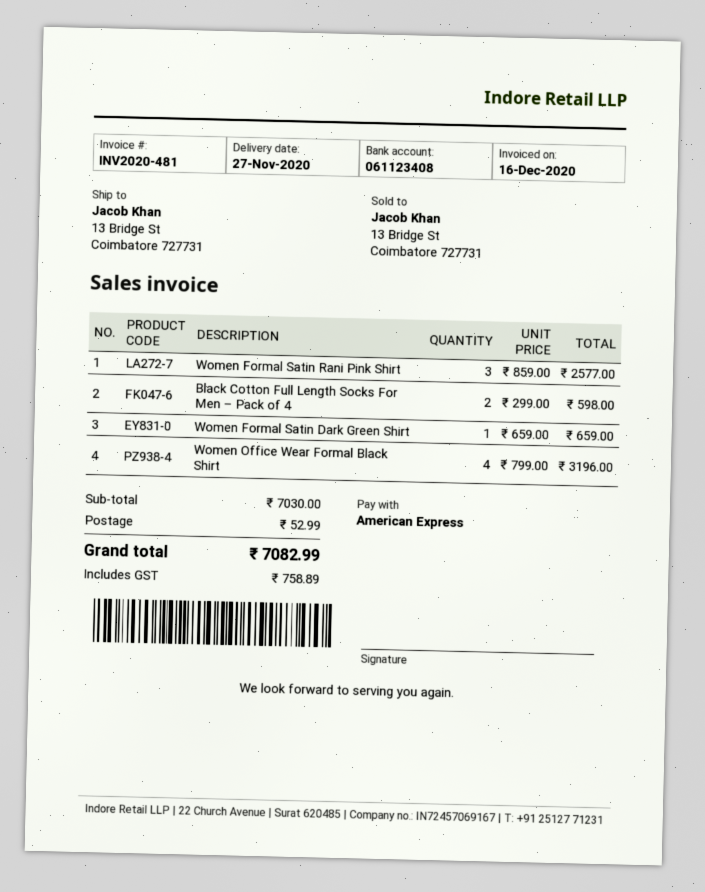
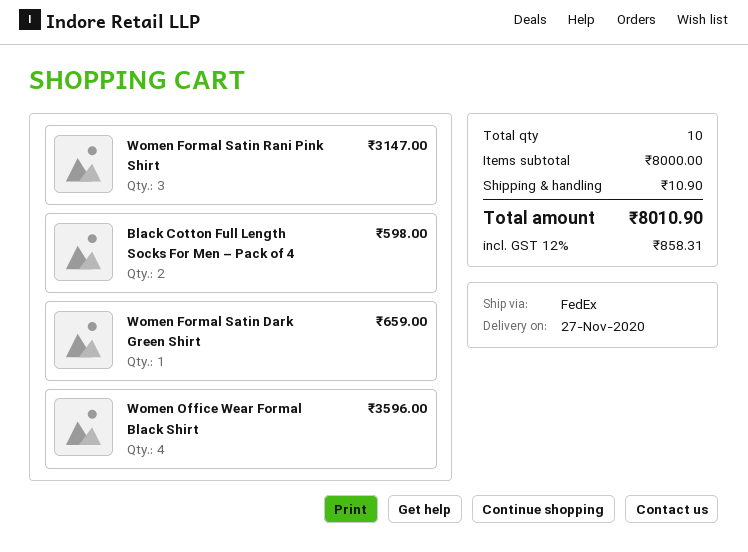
Women Formal Satin Rani Pink Shirt: 3 for 2577.00 -> 3 for 3147.00
Women Office Wear Formal Black Shirt: 4 for 3196.00 -> 4 for 3596.00
subtotal: 7030.00 -> 8000.00
shipping: 52.99 -> 10.90
tax: 758.89 -> 858.31
total: 7082.99 -> 8010.90

